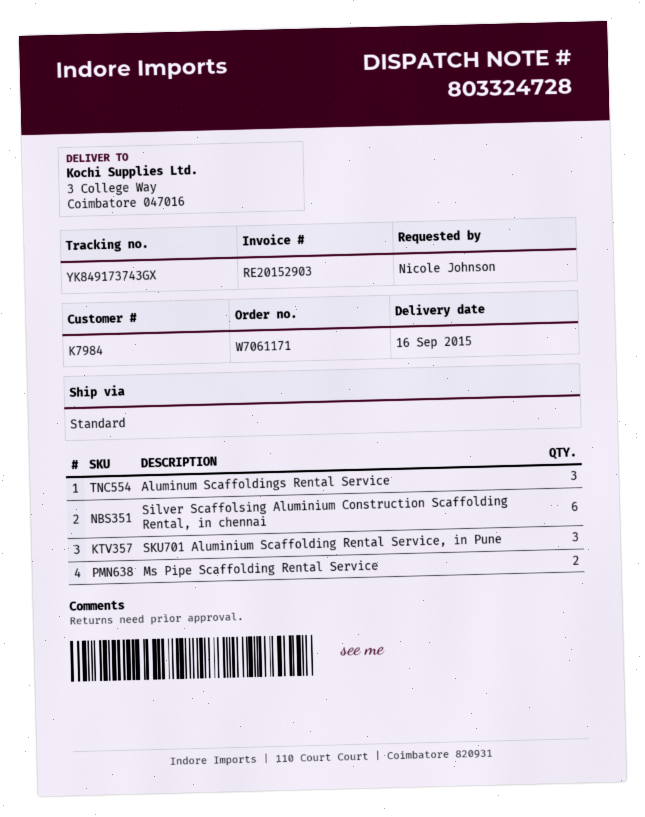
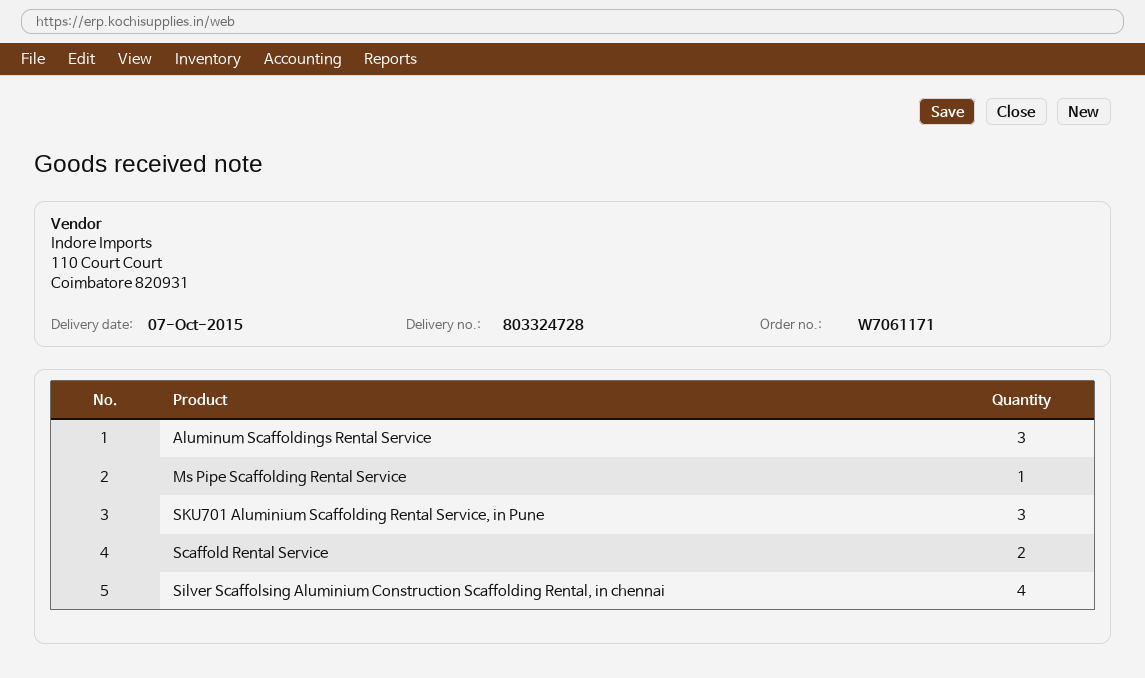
delivery date: 2015-09-16 -> 2015-10-07
Silver Scaffolsing Aluminium Construction Scaffolding Rental, in chennai: 6 -> 4
Ms Pipe Scaffolding Rental Service: 2 -> 1
Scaffold Rental Service: none -> 2

